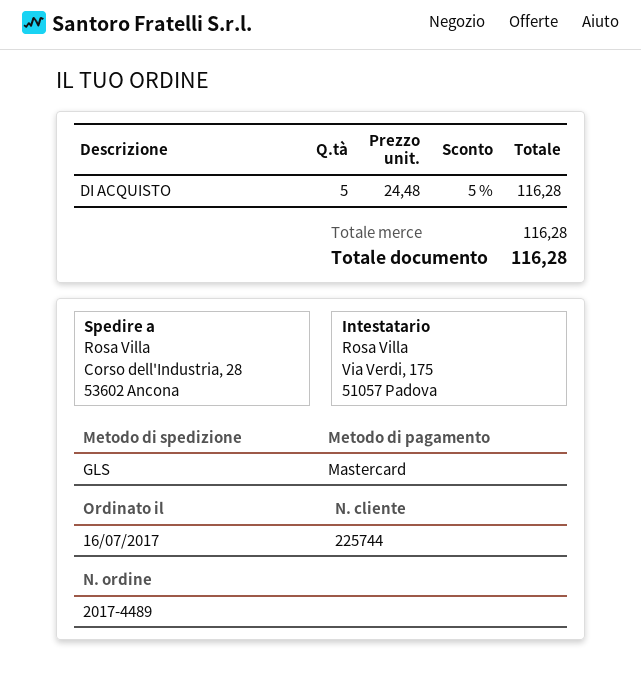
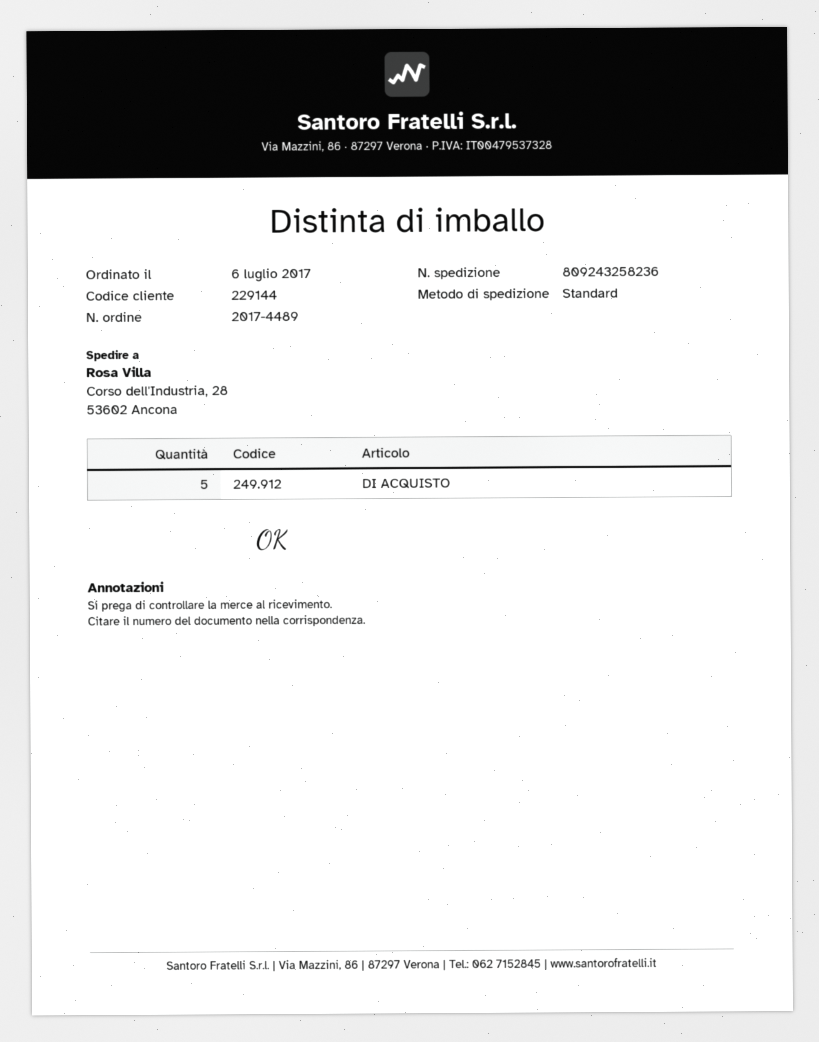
order date: 2017-07-16 -> 2017-07-06
customer number: 225744 -> 229144
shipping method: GLS -> standard

